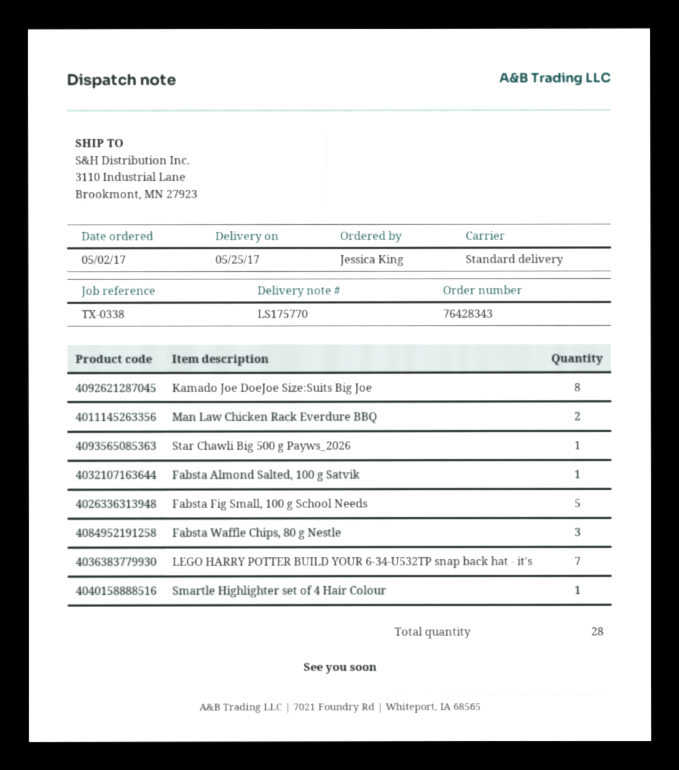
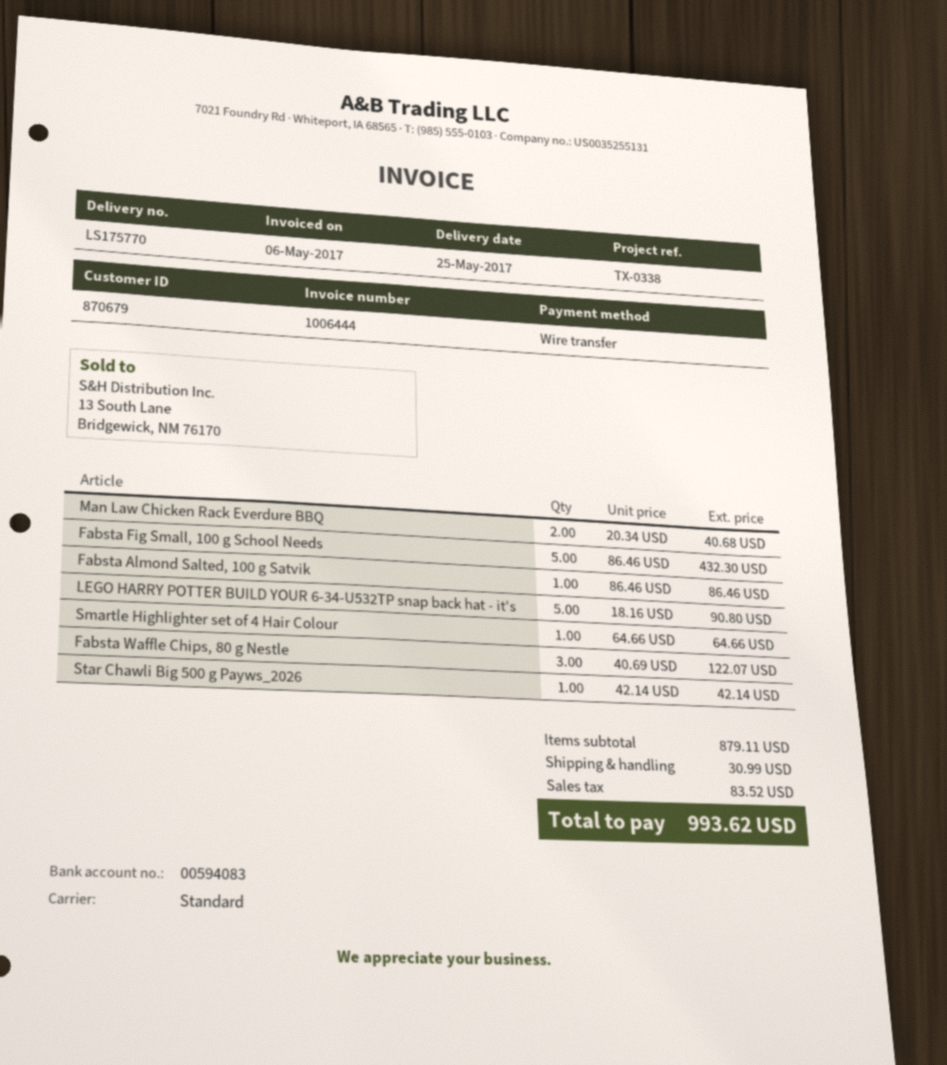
Kamado Joe DoeJoe Size:Suits Big Joe: 8 -> none
LEGO HARRY POTTER BUILD YOUR 6-34-U532TP snap back hat - it's: 7 -> 5

